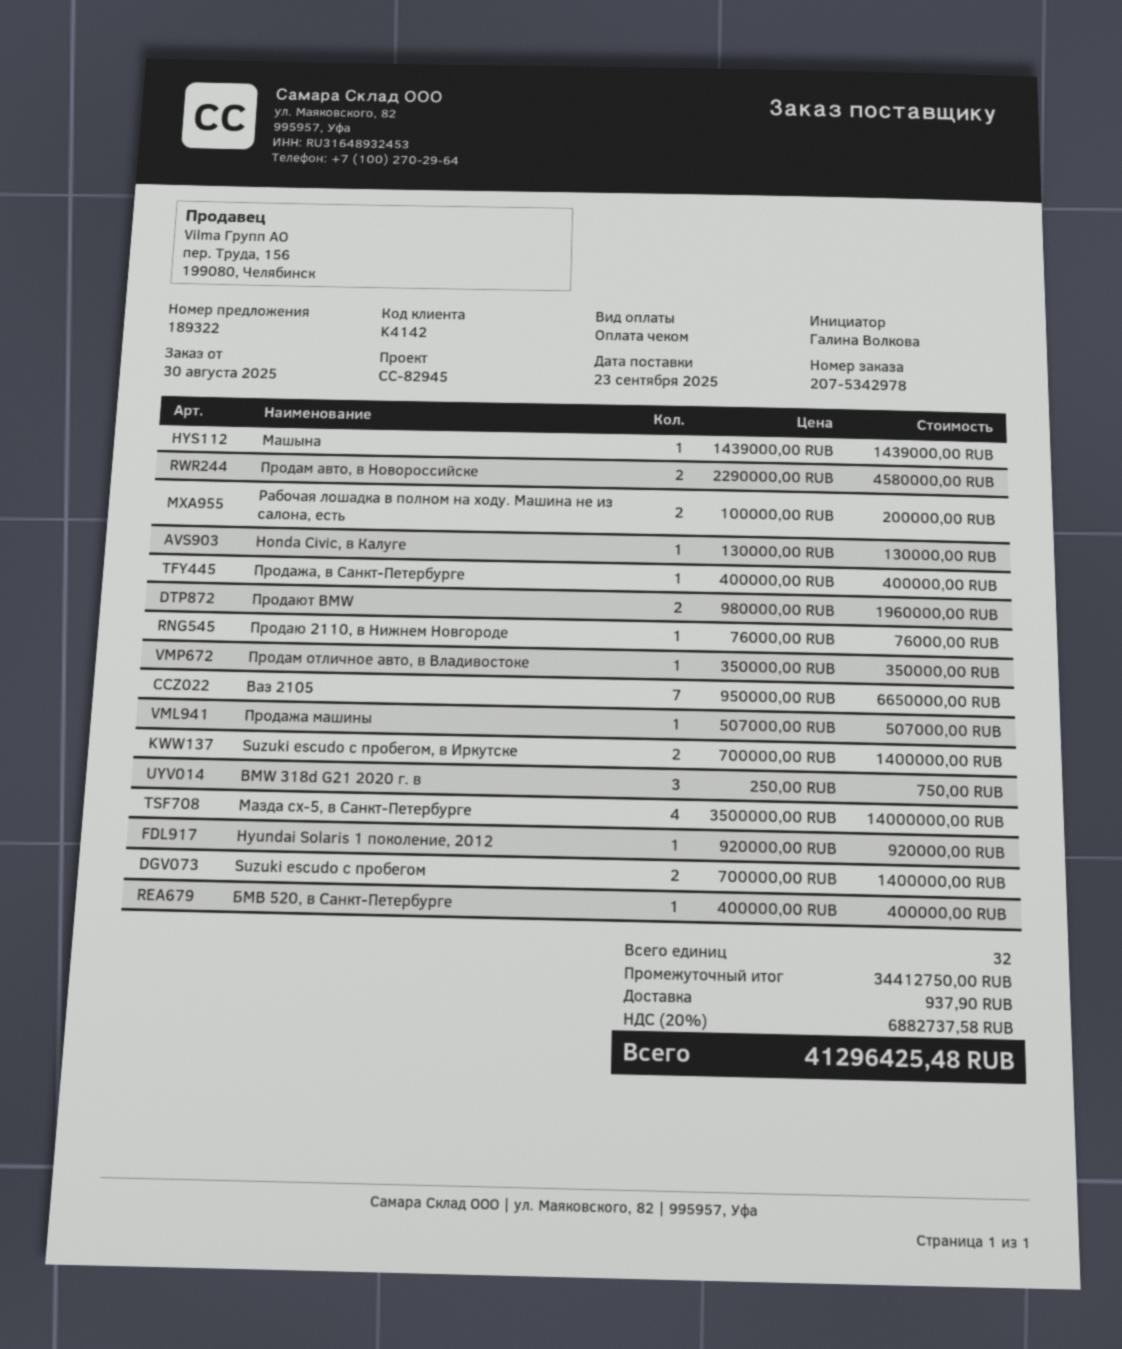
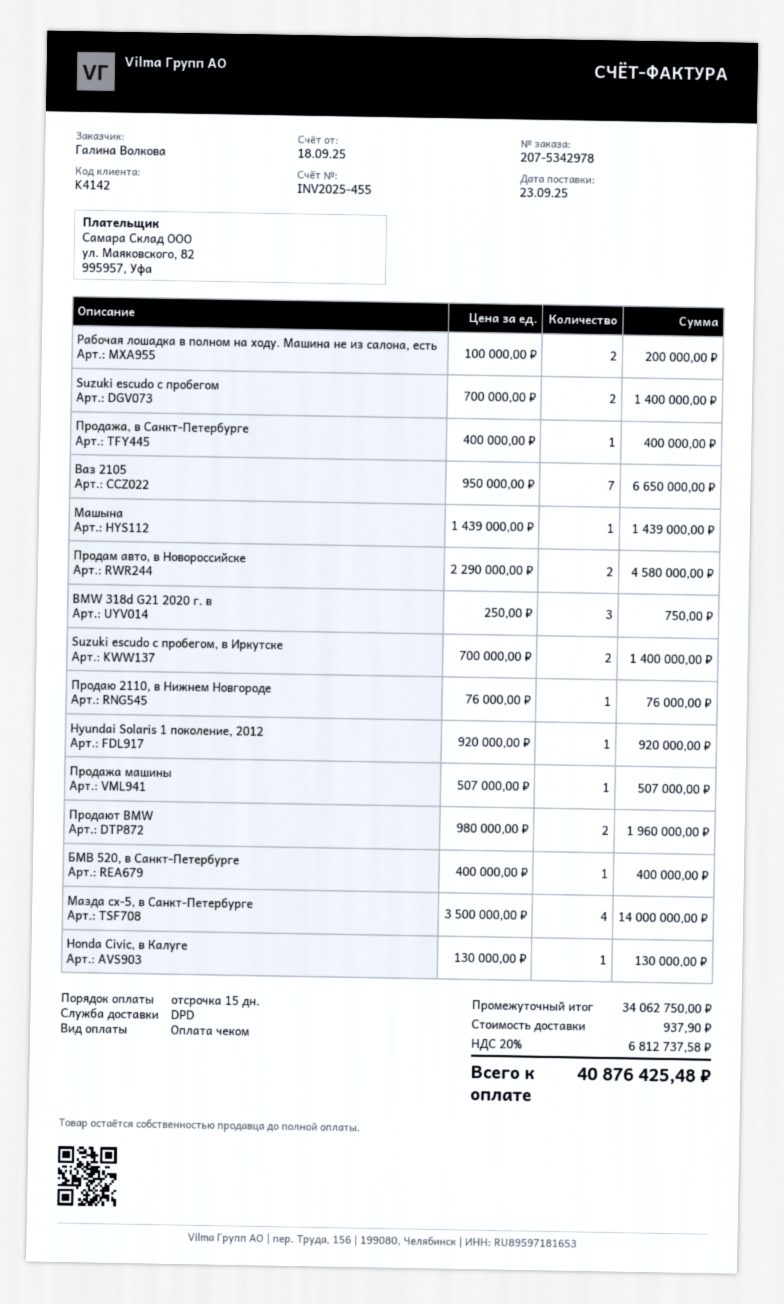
Продам отличное авто, в Владивостоке: 1 x 350000.00 = 350000.00 -> none
subtotal: 34412750.00 -> 34062750.00
tax: 20% = 6882737.58 -> 20% = 6812737.58
total: 41296425.48 -> 40876425.48

